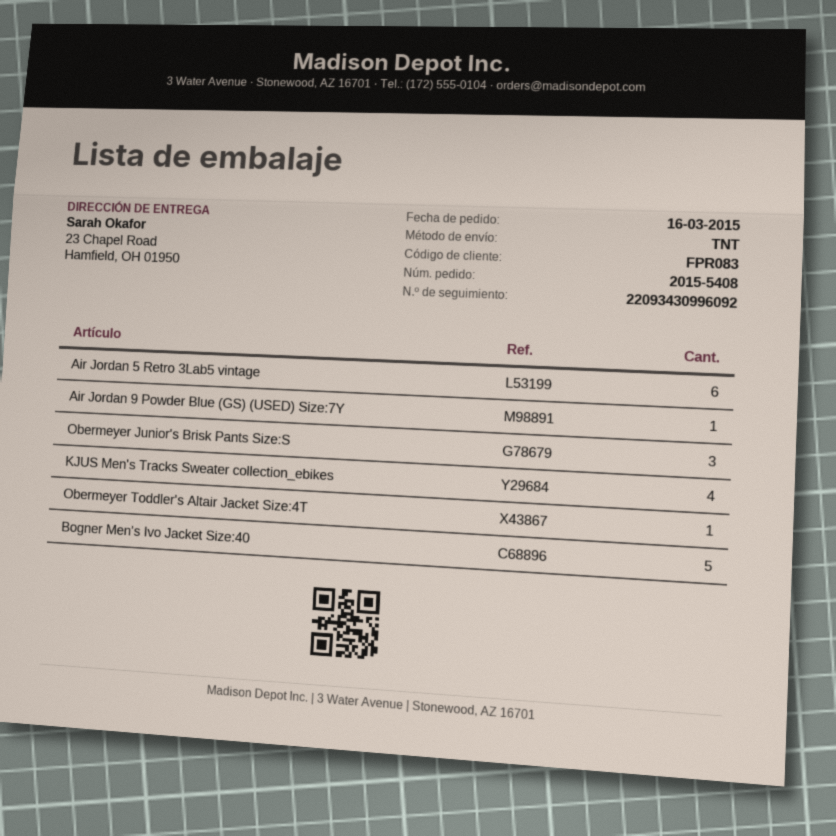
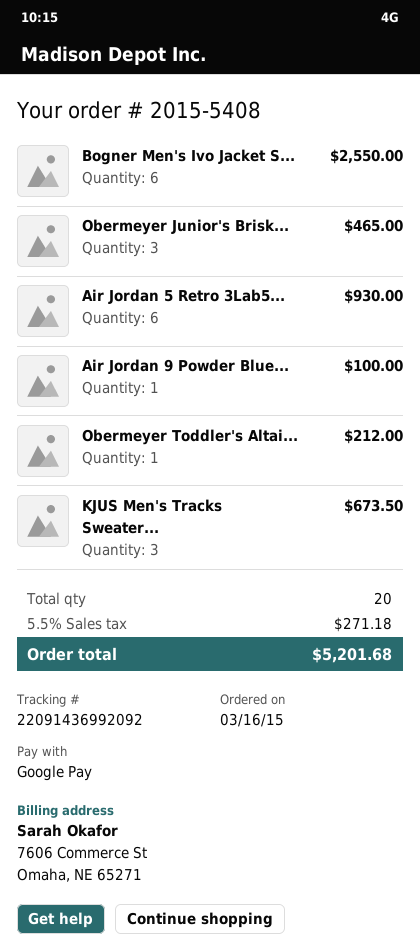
tracking number: 22093430996092 -> 22091436992092
KJUS Men's Tracks Sweater collection_ebikes: 4 -> 3
Bogner Men's Ivo Jacket Size:40: 5 -> 6

